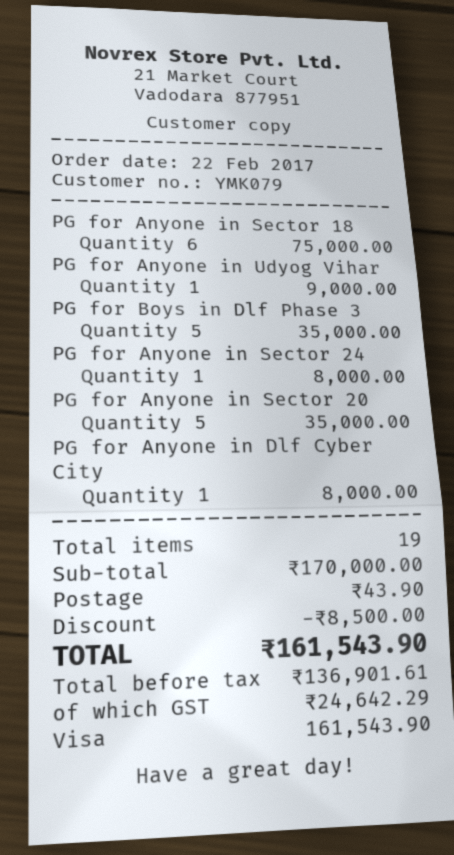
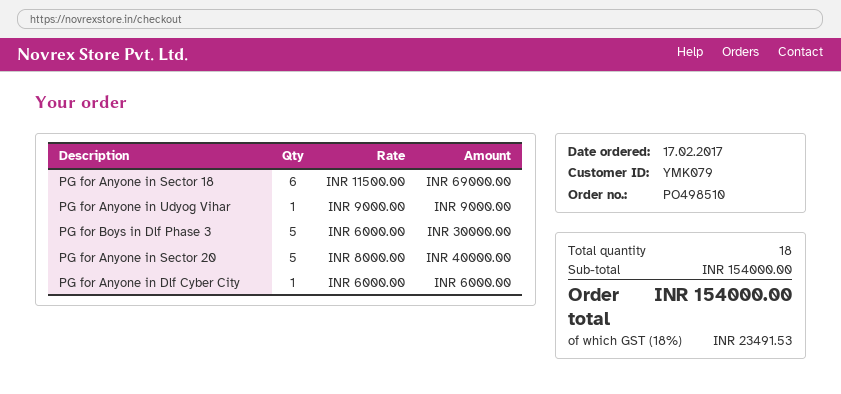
order date: 2017-02-22 -> 2017-02-17
PG for Anyone in Sector 18: 6 for 75000.00 -> 6 for 69000.00
PG for Boys in Dlf Phase 3: 5 for 35000.00 -> 5 for 30000.00
PG for Anyone in Sector 24: 1 for 8000.00 -> none
PG for Anyone in Sector 20: 5 for 35000.00 -> 5 for 40000.00
PG for Anyone in Dlf Cyber City: 1 for 8000.00 -> 1 for 6000.00
total quantity: 19 -> 18
subtotal: 170000.00 -> 154000.00
discount: 8500.00 -> none
shipping: 43.90 -> none
tax: 24642.29 -> 23491.53
total: 161543.90 -> 154000.00

